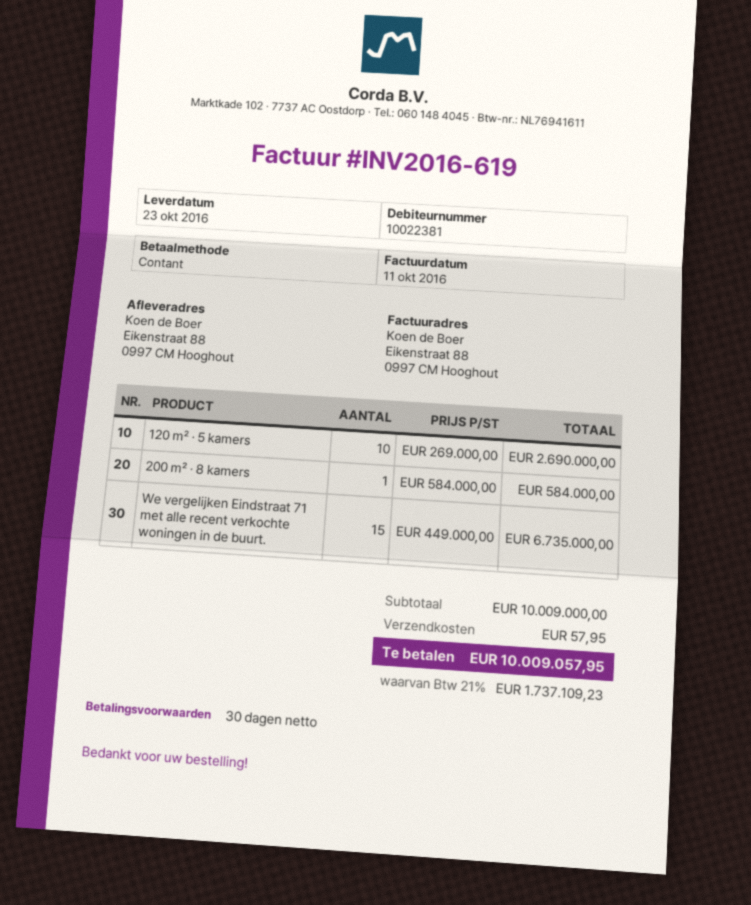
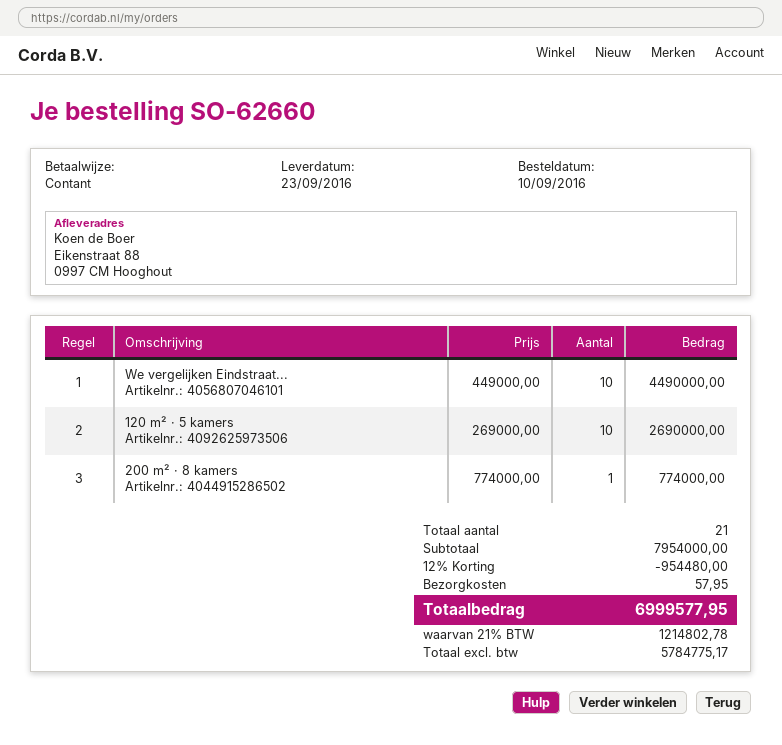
delivery date: 2016-10-23 -> 2016-09-23
200 m² · 8 kamers: 1 x 584000.00 = 584000.00 -> 1 x 774000.00 = 774000.00
We vergelijken Eindstraat 71 met alle recent verkochte woningen in de buurt.: 15 x 449000.00 = 6735000.00 -> 10 x 449000.00 = 4490000.00
subtotal: 10009000.00 -> 7954000.00
discount: none -> 12% = 954480.00
tax: 21% = 1737109.23 -> 21% = 1214802.78
total: 10009057.95 -> 6999577.95

